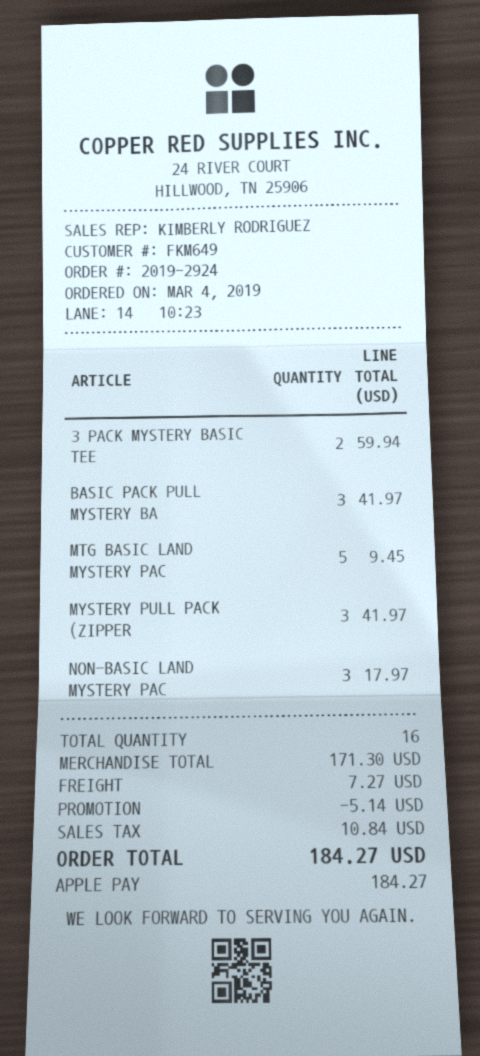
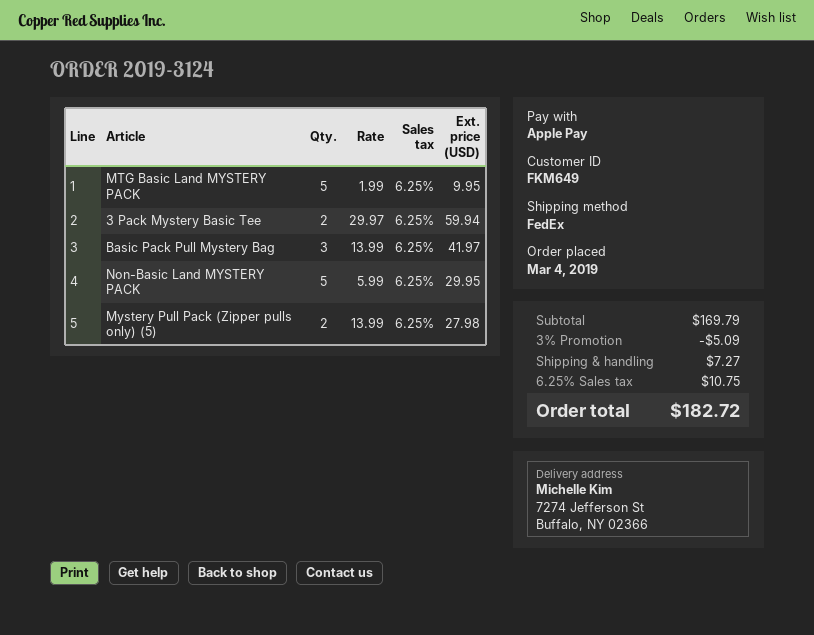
order number: 2019-2924 -> 2019-3124
MTG BASIC LAND MYSTERY PAC: 5 for 9.45 -> 5 for 9.95
MYSTERY PULL PACK (ZIPPER: 3 for 41.97 -> 2 for 27.98
NON-BASIC LAND MYSTERY PAC: 3 for 17.97 -> 5 for 29.95
subtotal: 171.30 -> 169.79
discount: 5.14 -> 5.09
tax: 10.84 -> 10.75
total: 184.27 -> 182.72

